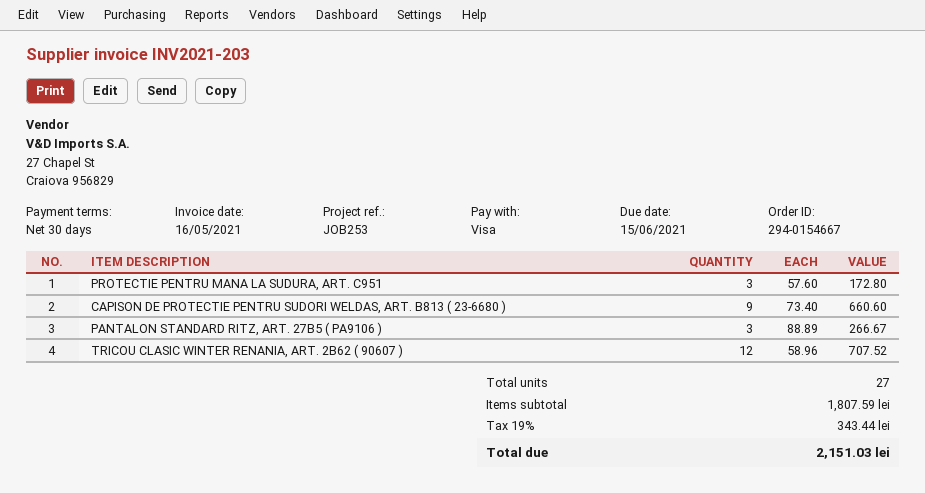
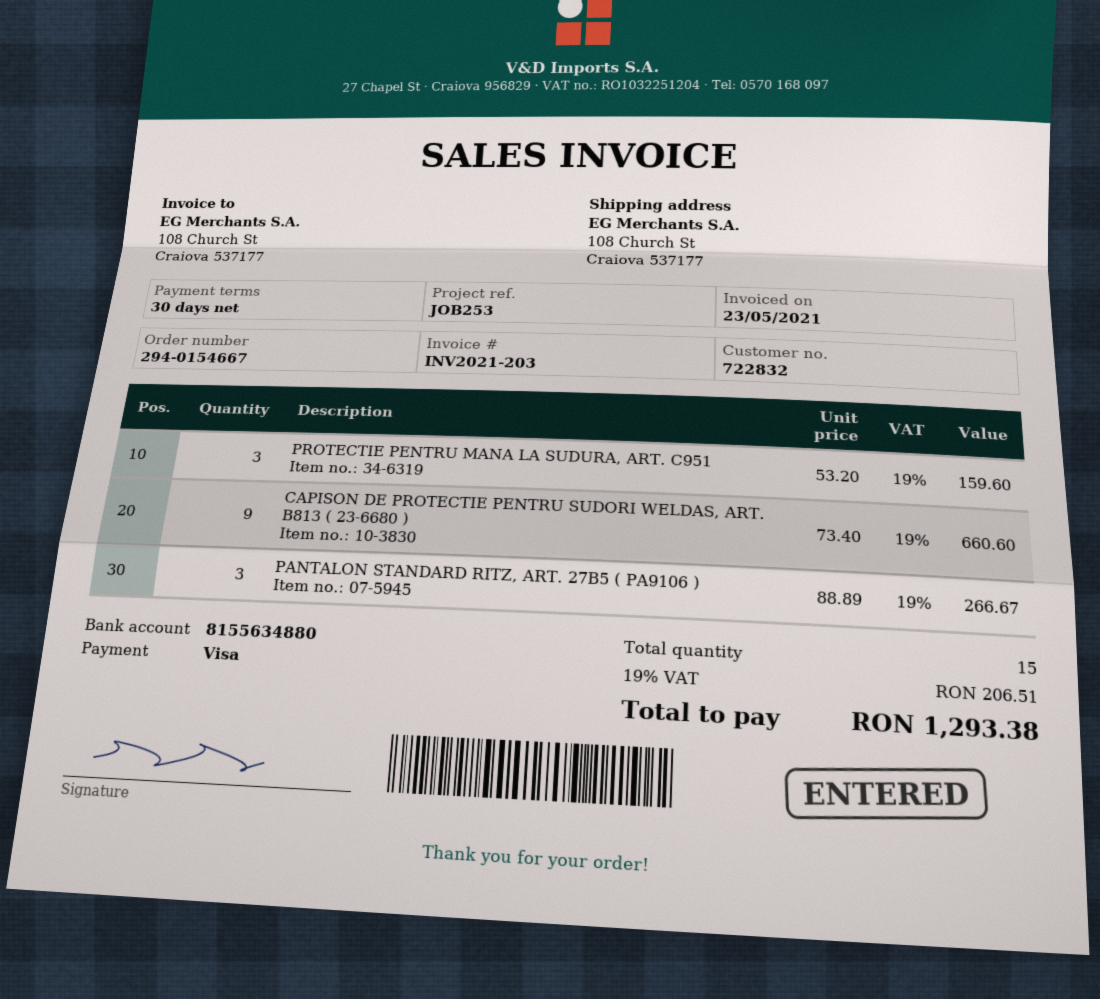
invoice date: 2021-05-16 -> 2021-05-23
PROTECTIE PENTRU MANA LA SUDURA, ART. C951: 3 x 57.60 = 172.80 -> 3 x 53.20 = 159.60
TRICOU CLASIC WINTER RENANIA, ART. 2B62 ( 90607 ): 12 x 58.96 = 707.52 -> none
total quantity: 27 -> 15
tax: 19% = 343.44 -> 19% = 206.51
total: 2151.03 -> 1293.38

